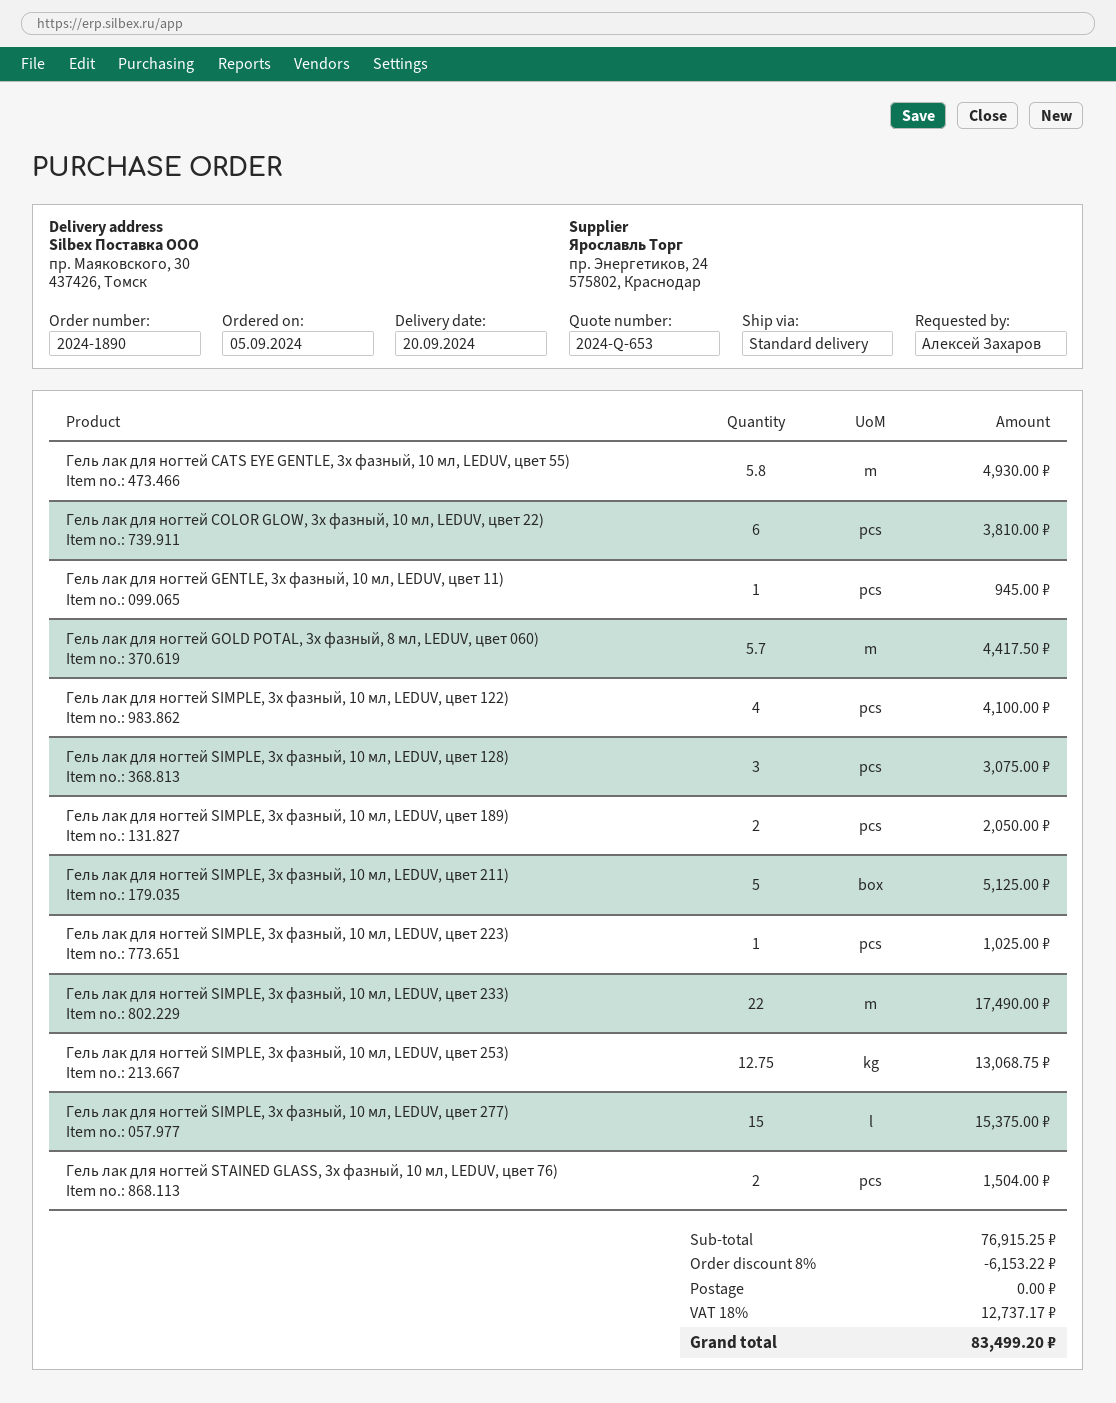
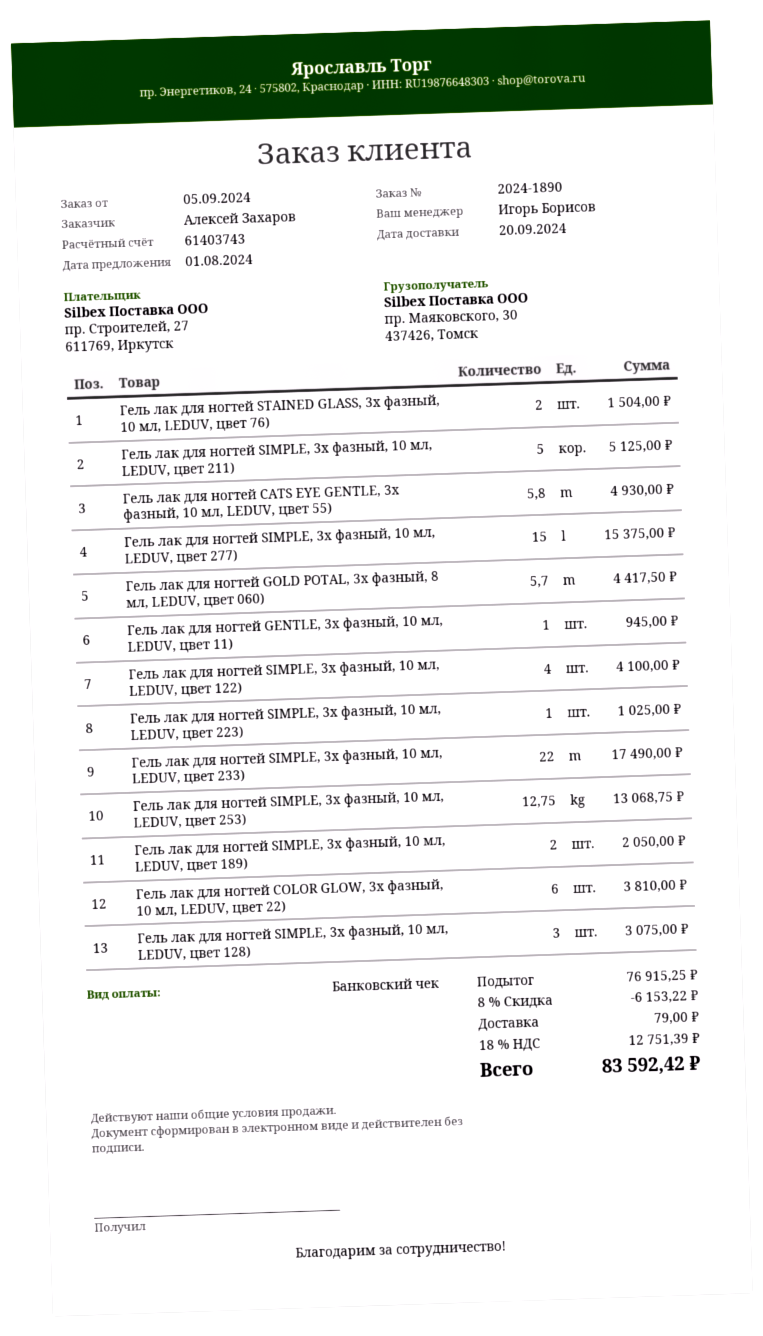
shipping: 0.00 -> 79.00
tax: 18% = 12737.17 -> 18% = 12751.39
total: 83499.20 -> 83592.42

